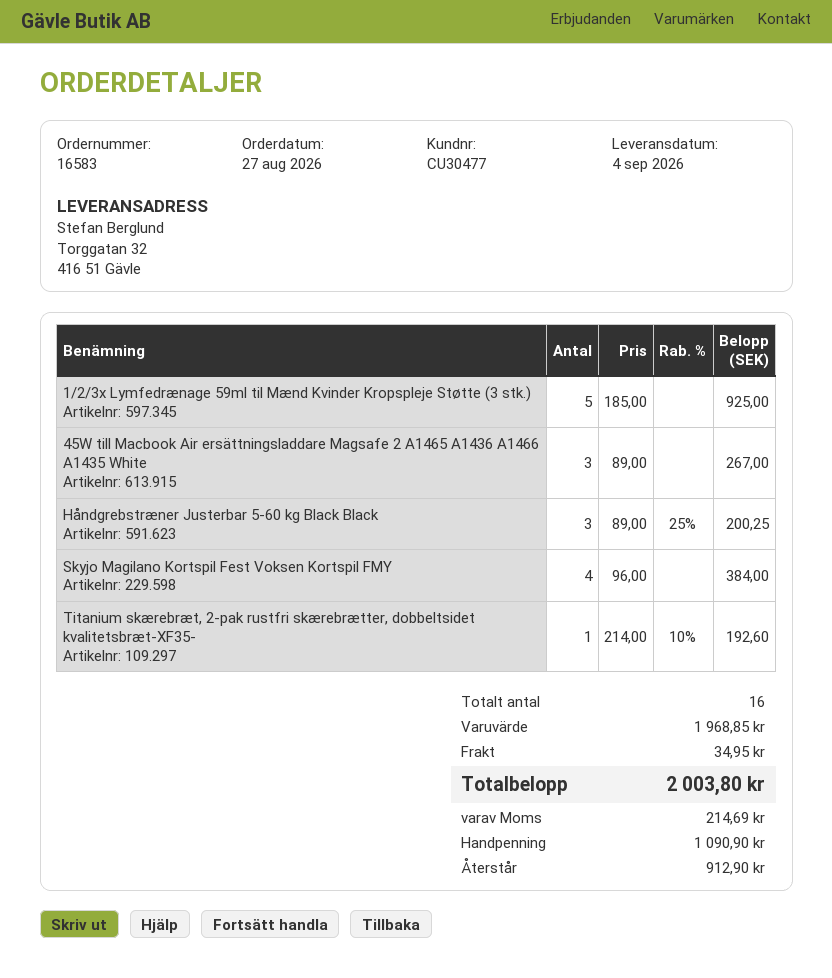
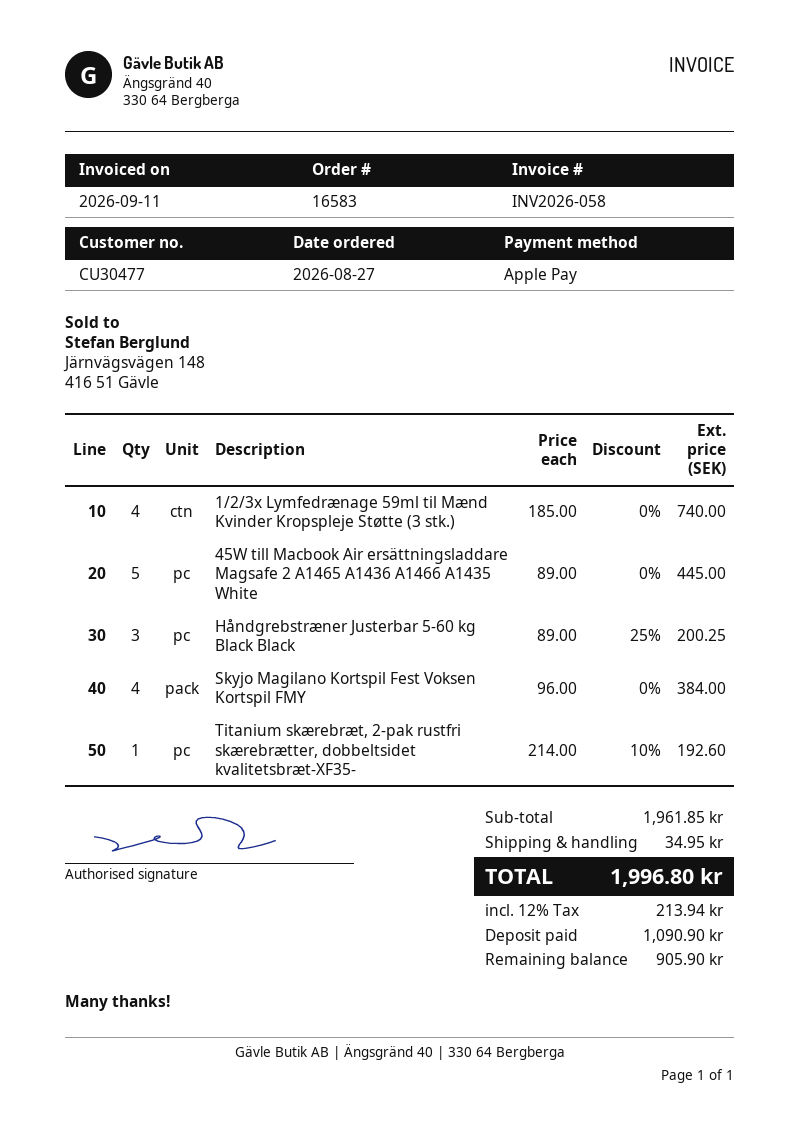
1/2/3x Lymfedrænage 59ml til Mænd Kvinder Kropspleje Støtte (3 stk.): 5 x 185.00 = 925.00 -> 4 x 185.00 = 740.00
45W till Macbook Air ersättningsladdare Magsafe 2 A1465 A1436 A1466 A1435 White: 3 x 89.00 = 267.00 -> 5 x 89.00 = 445.00
subtotal: 1968.85 -> 1961.85
tax: 214.69 -> 213.94
total: 2003.80 -> 1996.80
balance: 912.90 -> 905.90

